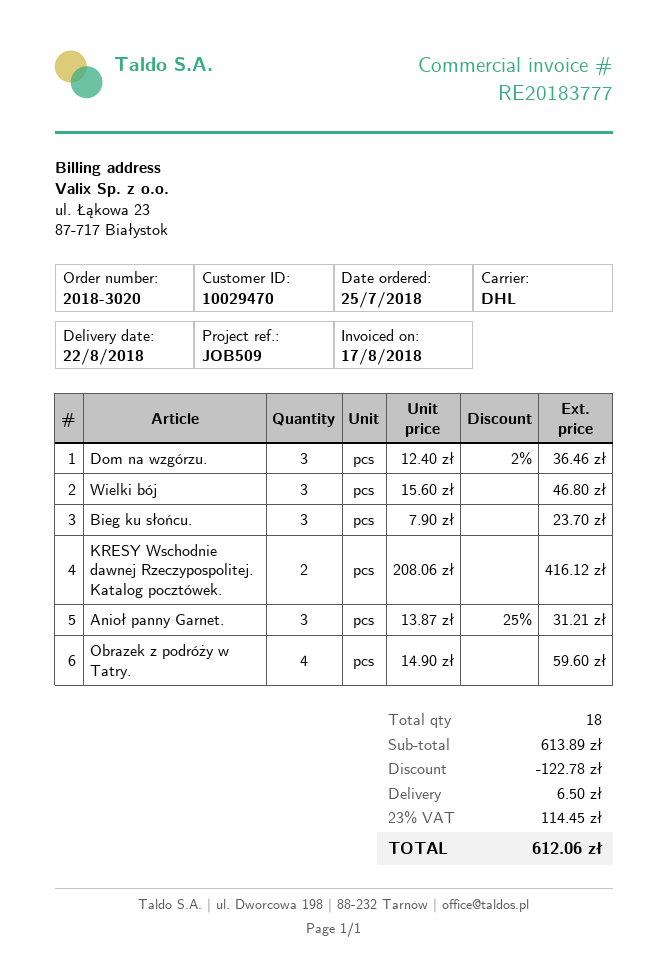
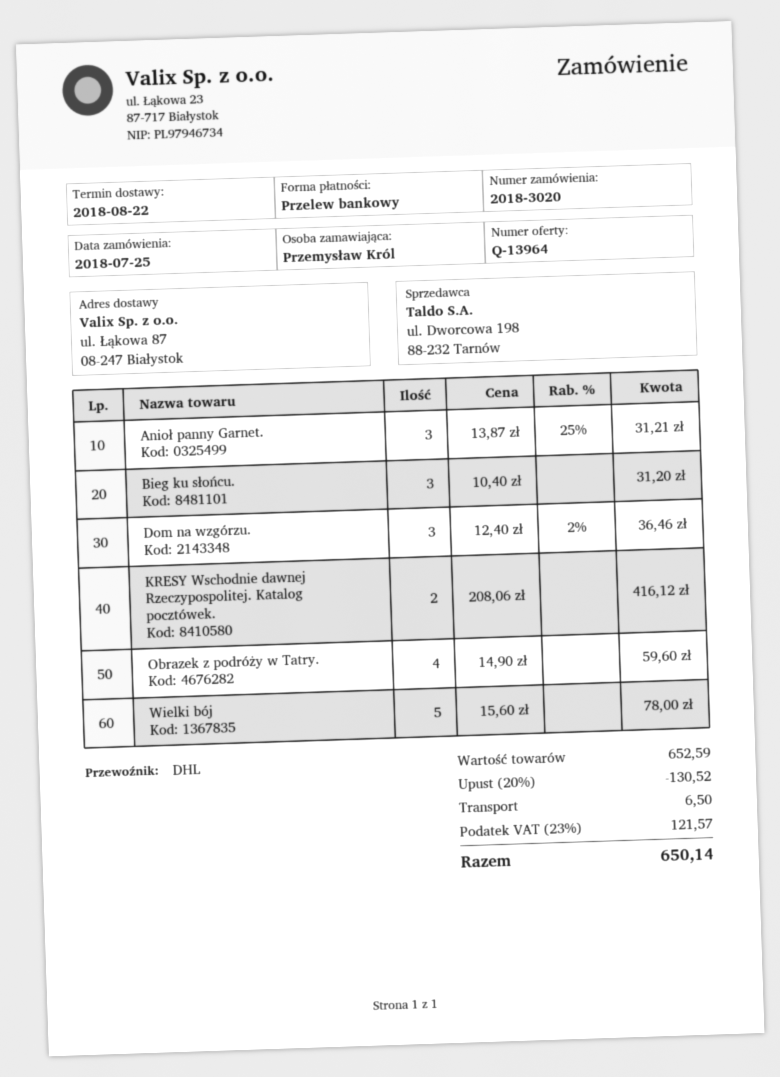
Wielki bój: 3 x 15.60 = 46.80 -> 5 x 15.60 = 78.00
Bieg ku słońcu.: 3 x 7.90 = 23.70 -> 3 x 10.40 = 31.20
subtotal: 613.89 -> 652.59
discount: 122.78 -> 130.52
tax: 23% = 114.45 -> 23% = 121.57
total: 612.06 -> 650.14

